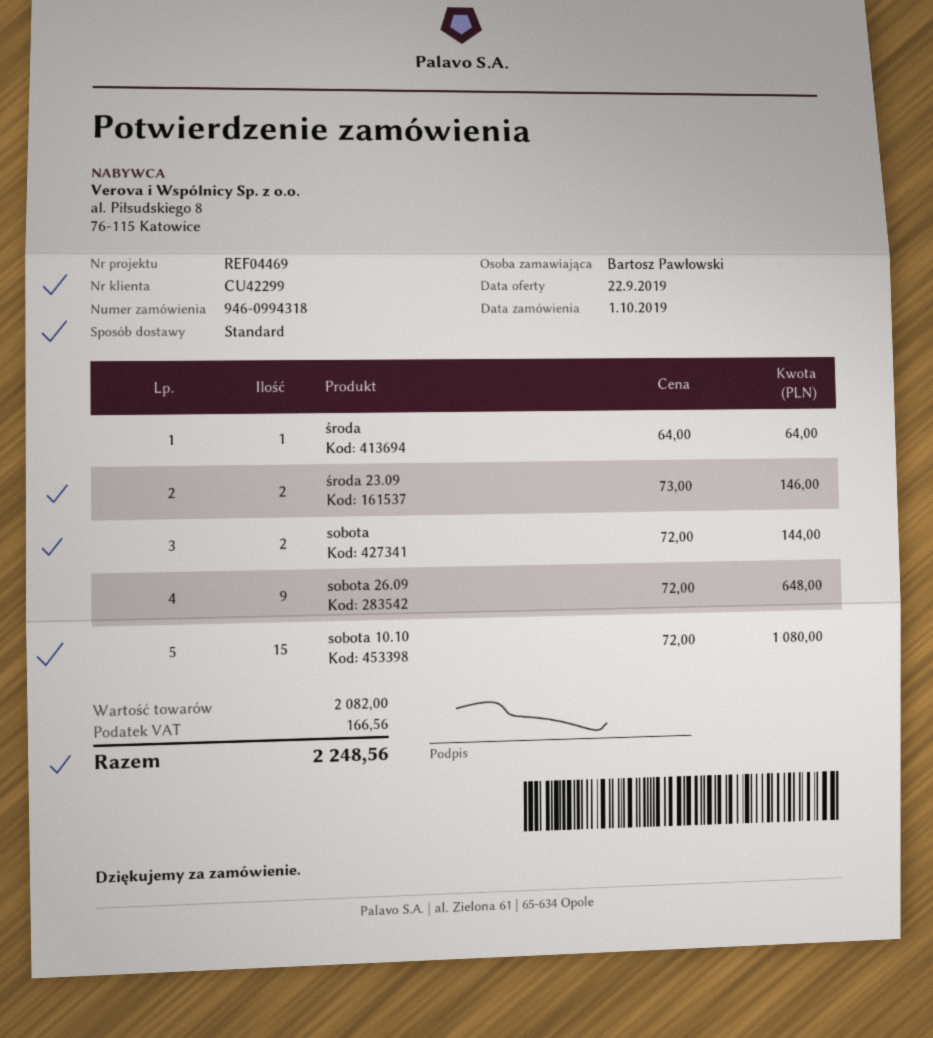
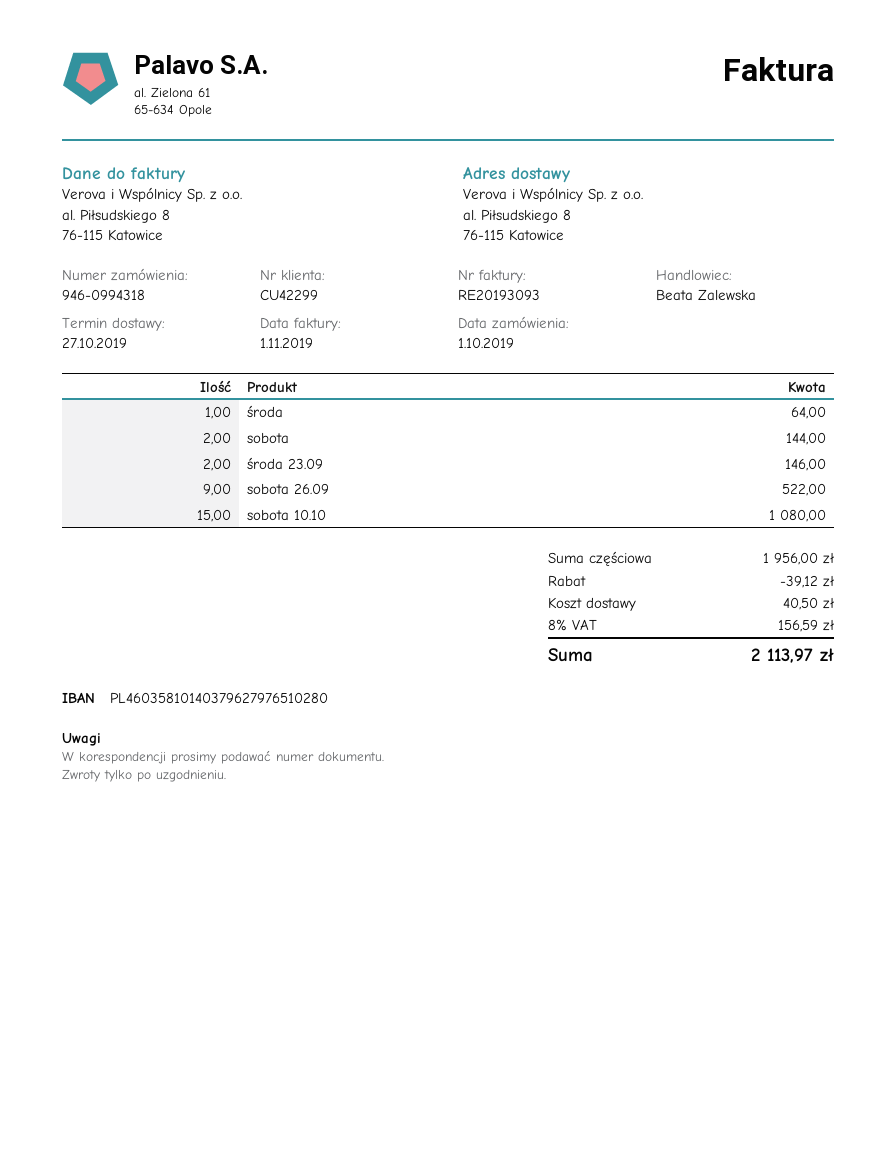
sobota 26.09: 9 for 648.00 -> 9 for 522.00
subtotal: 2082.00 -> 1956.00
discount: none -> 39.12
shipping: none -> 40.50
tax: 166.56 -> 156.59
total: 2248.56 -> 2113.97

